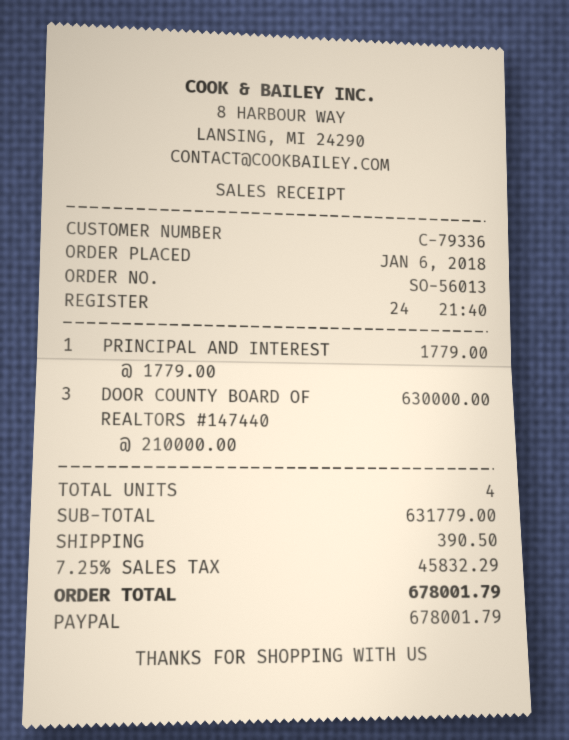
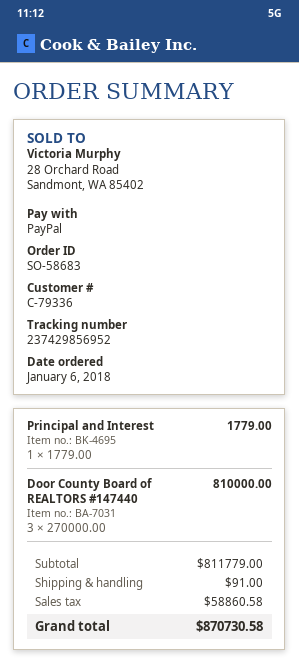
order number: SO-56013 -> SO-58683
DOOR COUNTY BOARD OF REALTORS #147440: 3 x 210000.00 = 630000.00 -> 3 x 270000.00 = 810000.00
subtotal: 631779.00 -> 811779.00
shipping: 390.50 -> 91.00
tax: 45832.29 -> 58860.58
total: 678001.79 -> 870730.58

